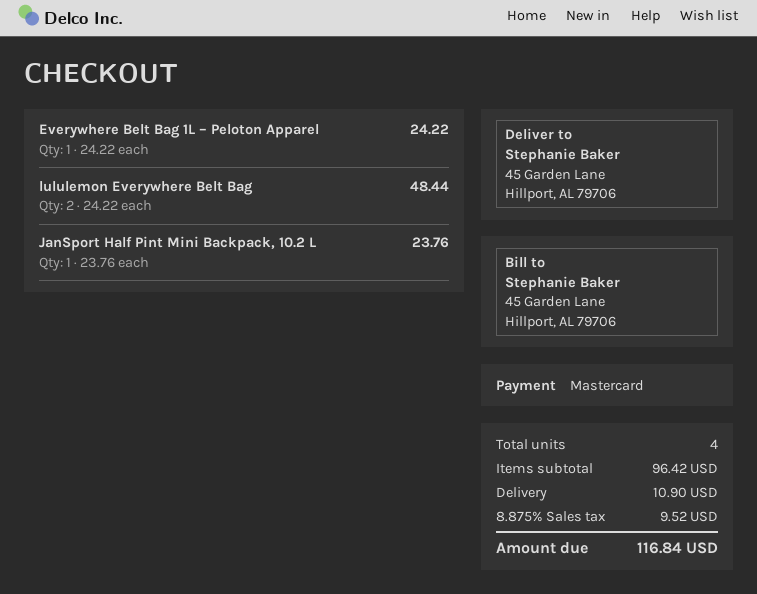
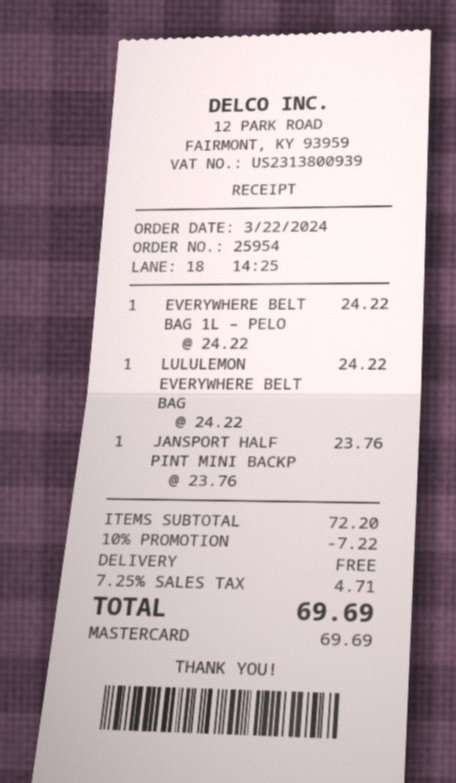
lululemon Everywhere Belt Bag: 2 x 24.22 = 48.44 -> 1 x 24.22 = 24.22
subtotal: 96.42 -> 72.20
discount: none -> 10% = 7.22
shipping: 10.90 -> 0.00
tax: 8.875% = 9.52 -> 7.25% = 4.71
total: 116.84 -> 69.69

